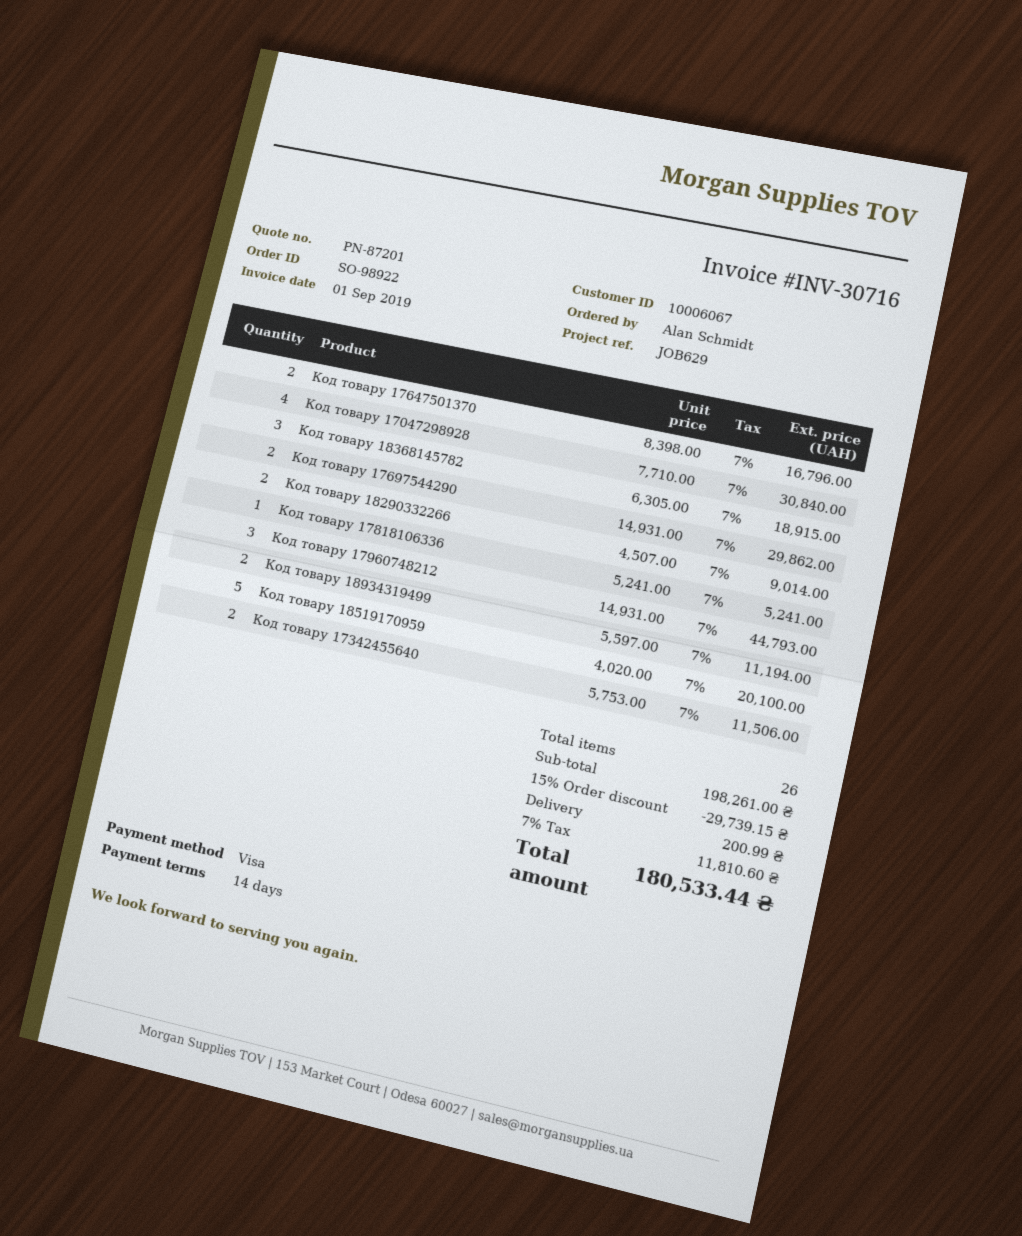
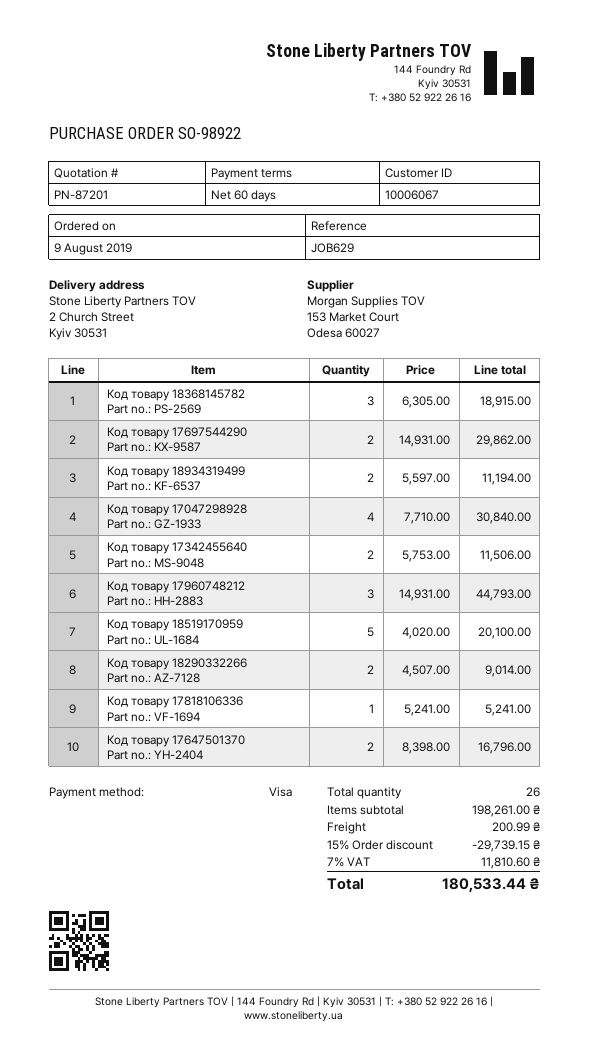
payment terms: 14 days -> 60 days

